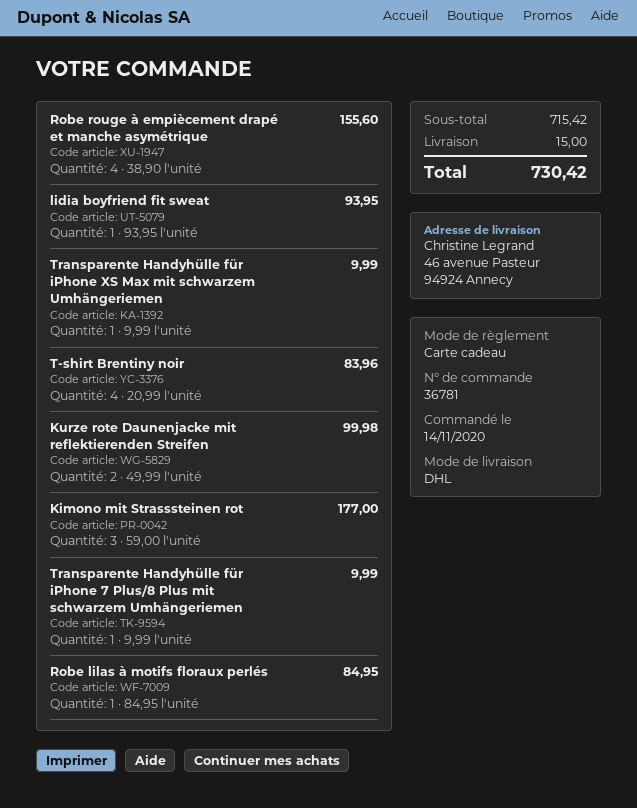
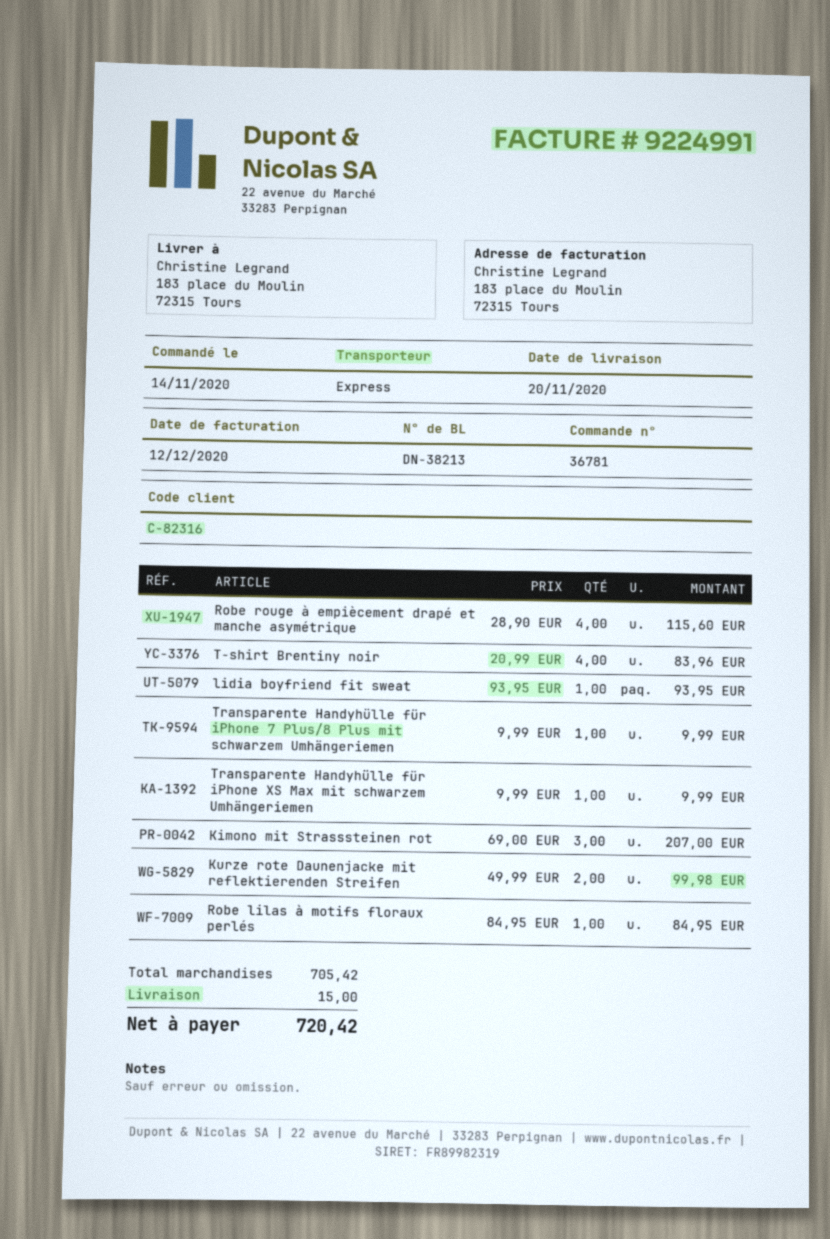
shipping method: DHL -> express
ship to: 46 avenue Pasteur, 94924 Annecy -> 183 place du Moulin, 72315 Tours
Robe rouge à empiècement drapé et manche asymétrique: 4 x 38.90 = 155.60 -> 4 x 28.90 = 115.60
Kimono mit Strasssteinen rot: 3 x 59.00 = 177.00 -> 3 x 69.00 = 207.00
subtotal: 715.42 -> 705.42
total: 730.42 -> 720.42

